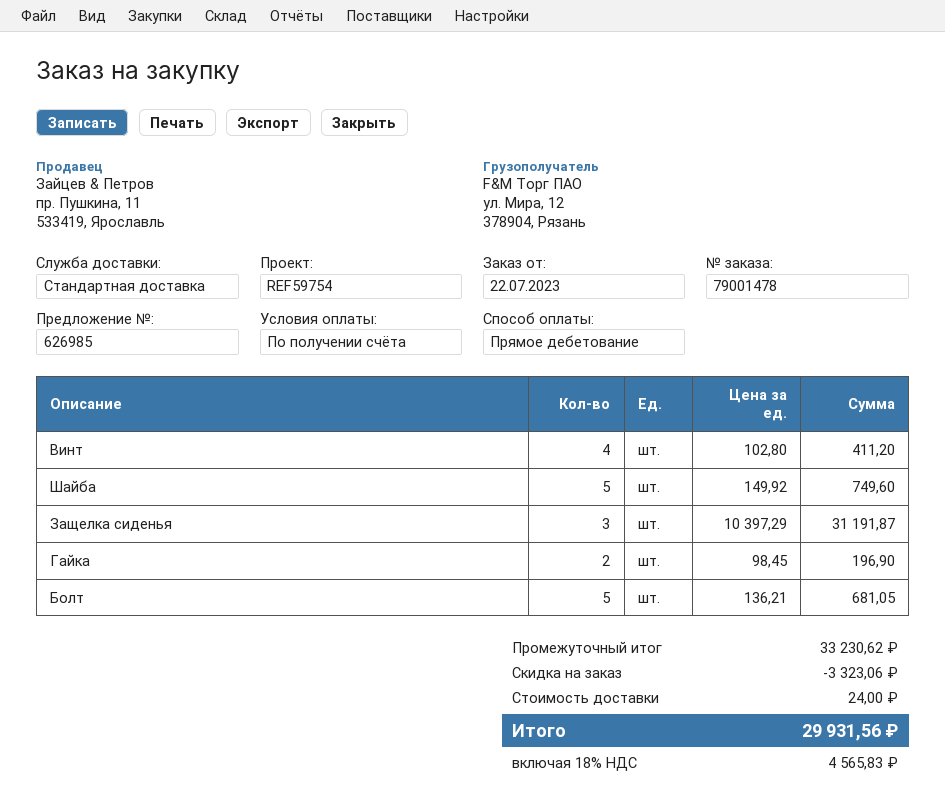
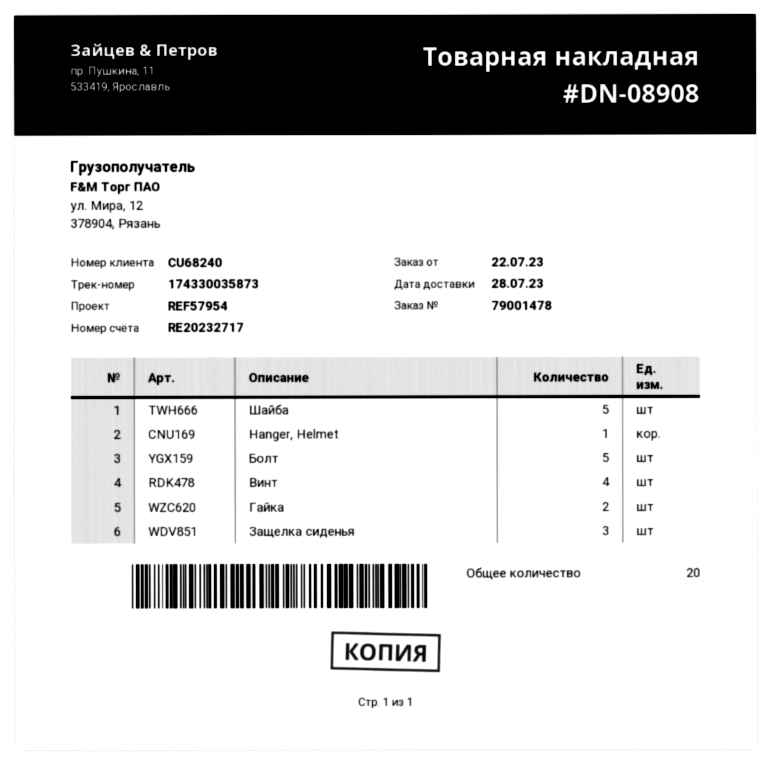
reference: REF59754 -> REF57954
Hanger, Helmet: none -> 1

